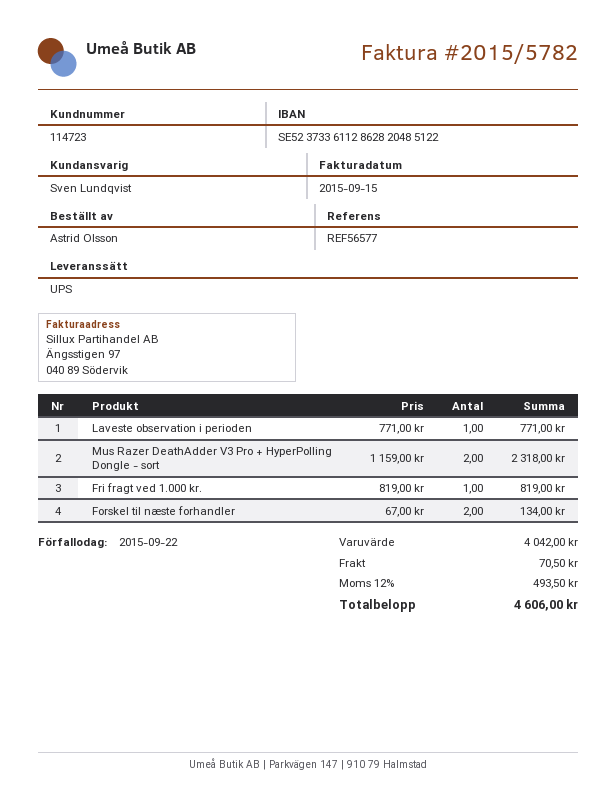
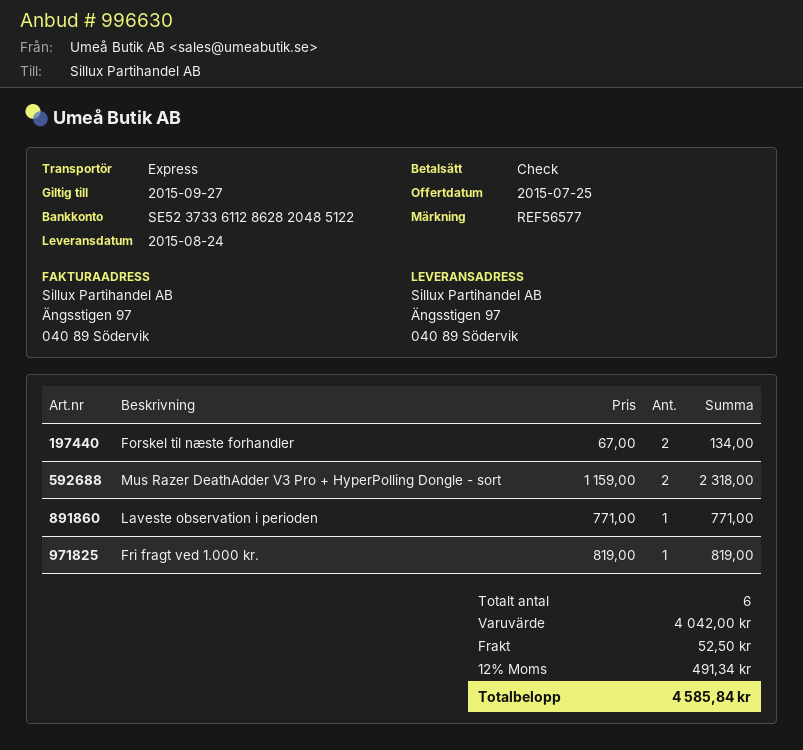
shipping method: UPS -> express
shipping: 70.50 -> 52.50
tax: 12% = 493.50 -> 12% = 491.34
total: 4606.00 -> 4585.84

